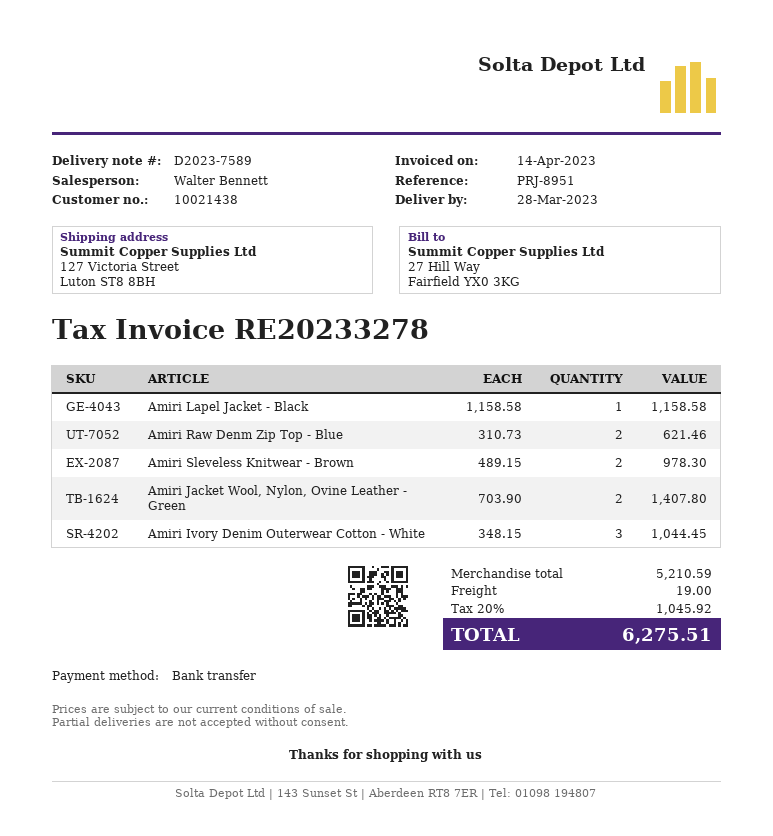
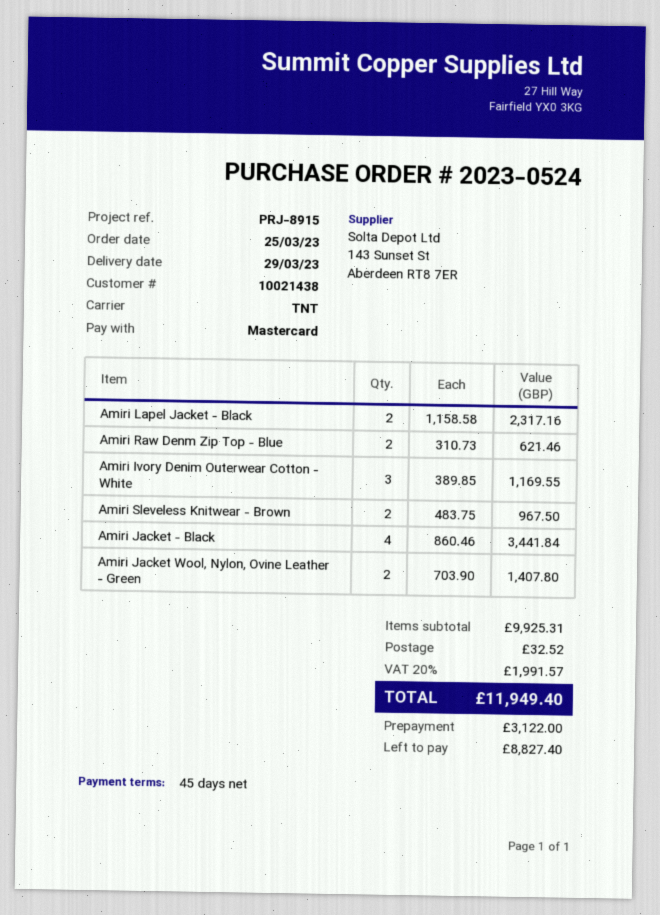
delivery date: 2023-03-28 -> 2023-03-29
reference: PRJ-8951 -> PRJ-8915
payment method: bank transfer -> Mastercard
Amiri Lapel Jacket - Black: 1 x 1158.58 = 1158.58 -> 2 x 1158.58 = 2317.16
Amiri Sleveless Knitwear - Brown: 2 x 489.15 = 978.30 -> 2 x 483.75 = 967.50
Amiri Ivory Denim Outerwear Cotton - White: 3 x 348.15 = 1044.45 -> 3 x 389.85 = 1169.55
Amiri Jacket - Black: none -> 4 x 860.46 = 3441.84
subtotal: 5210.59 -> 9925.31
shipping: 19.00 -> 32.52
tax: 20% = 1045.92 -> 20% = 1991.57
total: 6275.51 -> 11949.40

